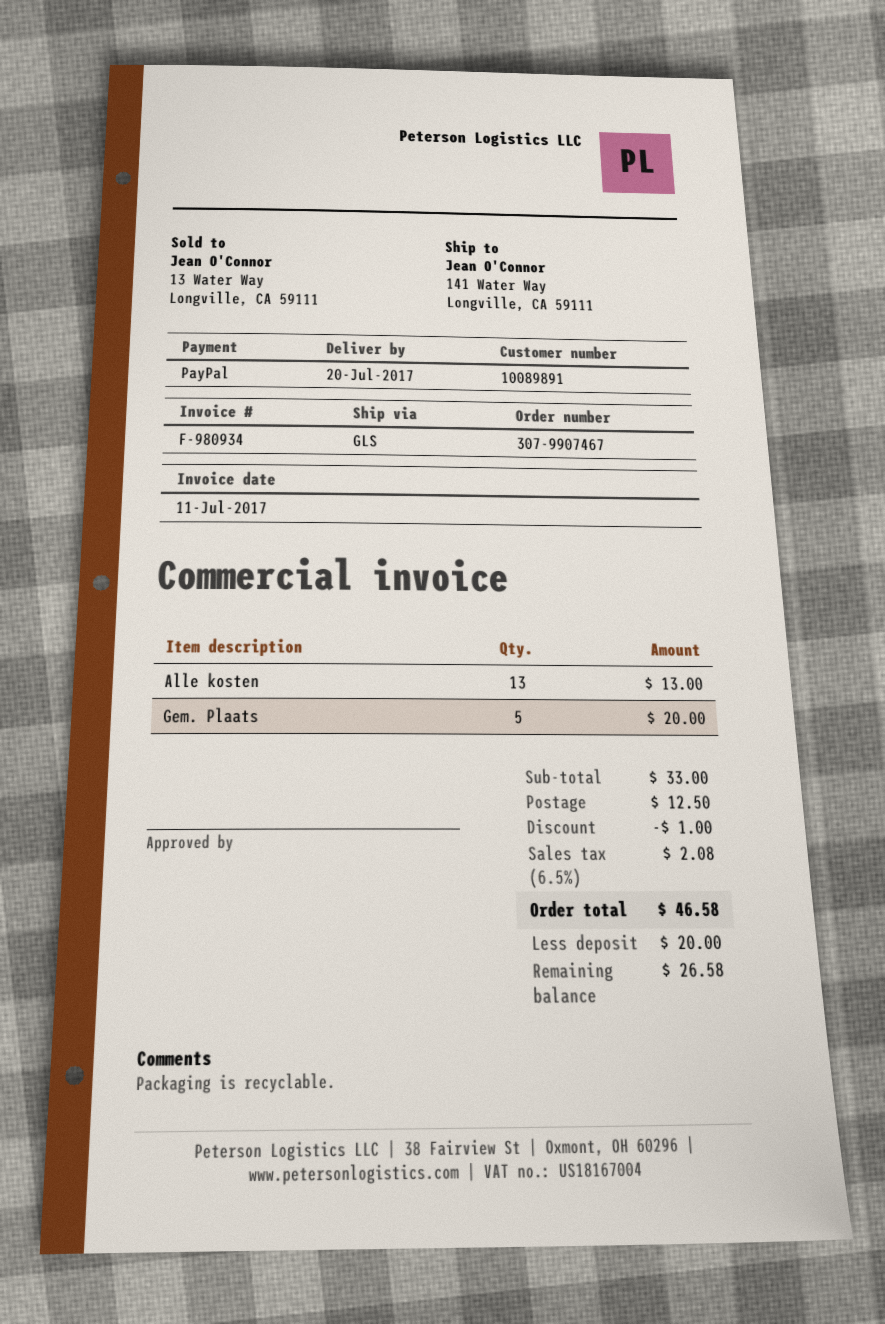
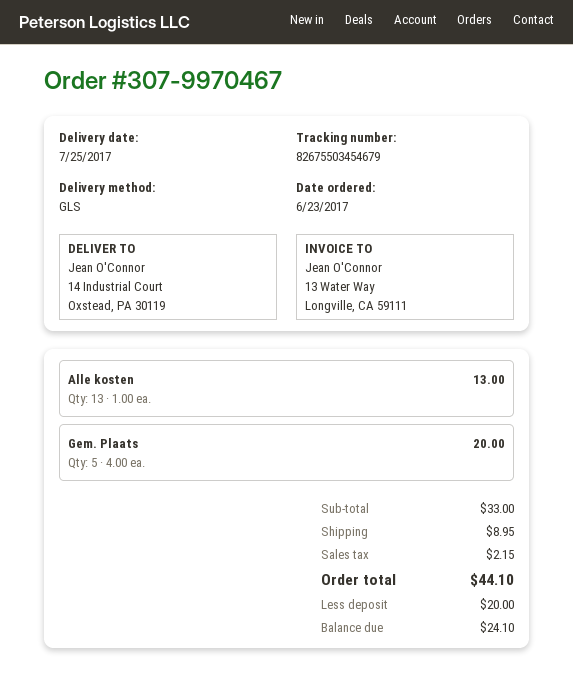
order number: 307-9907467 -> 307-9970467
delivery date: 2017-07-20 -> 2017-07-25
ship to: 141 Water Way, Longville, CA 59111 -> 14 Industrial Court, Oxstead, PA 30119
discount: 1.00 -> none
shipping: 12.50 -> 8.95
tax: 2.08 -> 2.15
total: 46.58 -> 44.10
balance: 26.58 -> 24.10

